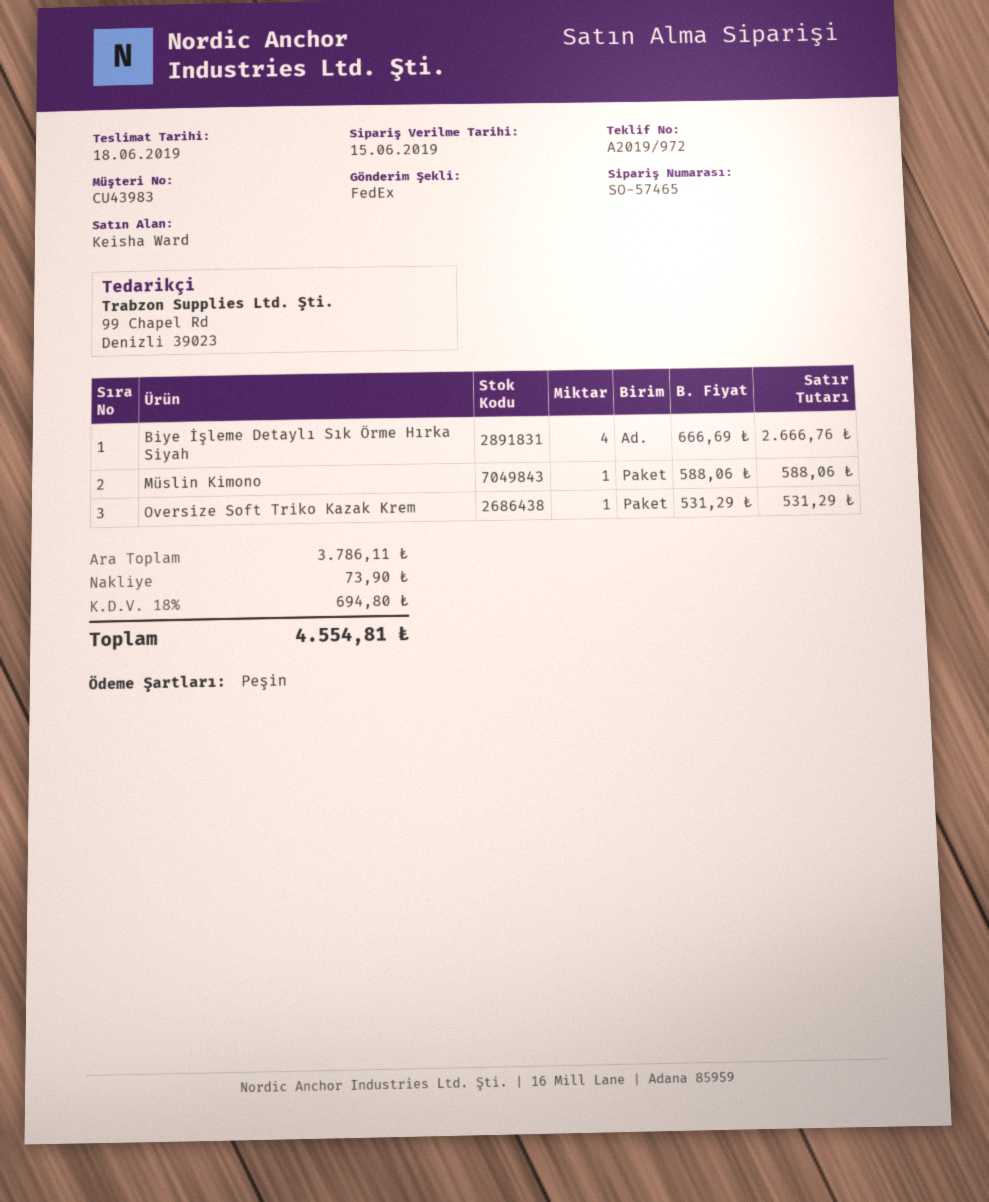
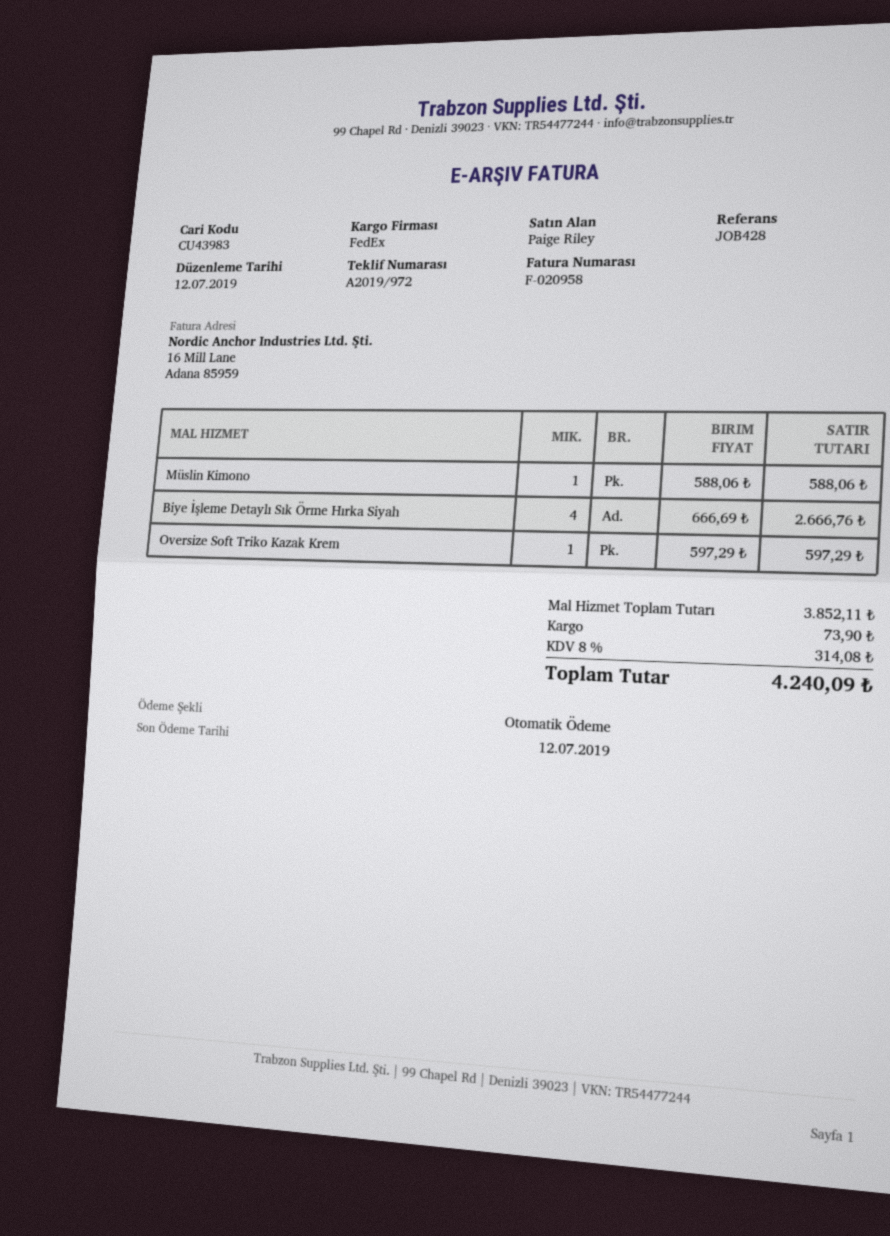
ordered by: Keisha Ward -> Paige Riley
Oversize Soft Triko Kazak Krem: 1 x 531.29 = 531.29 -> 1 x 597.29 = 597.29
subtotal: 3786.11 -> 3852.11
tax: 18% = 694.80 -> 8% = 314.08
total: 4554.81 -> 4240.09

